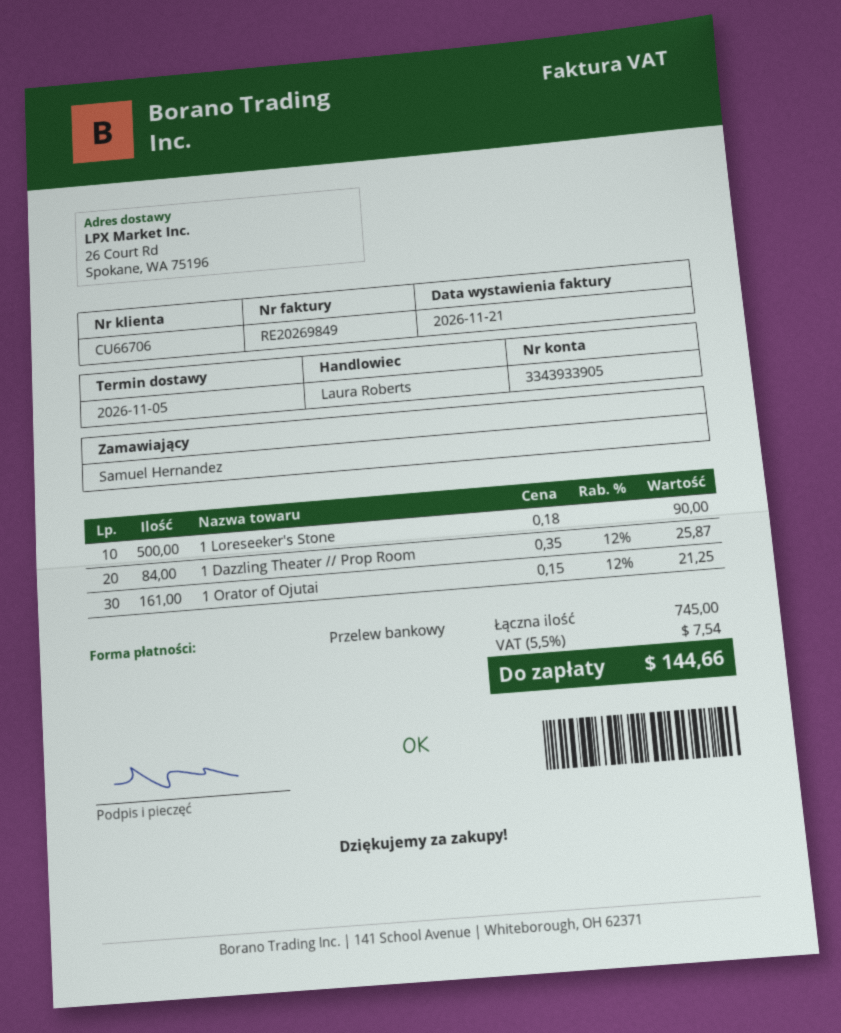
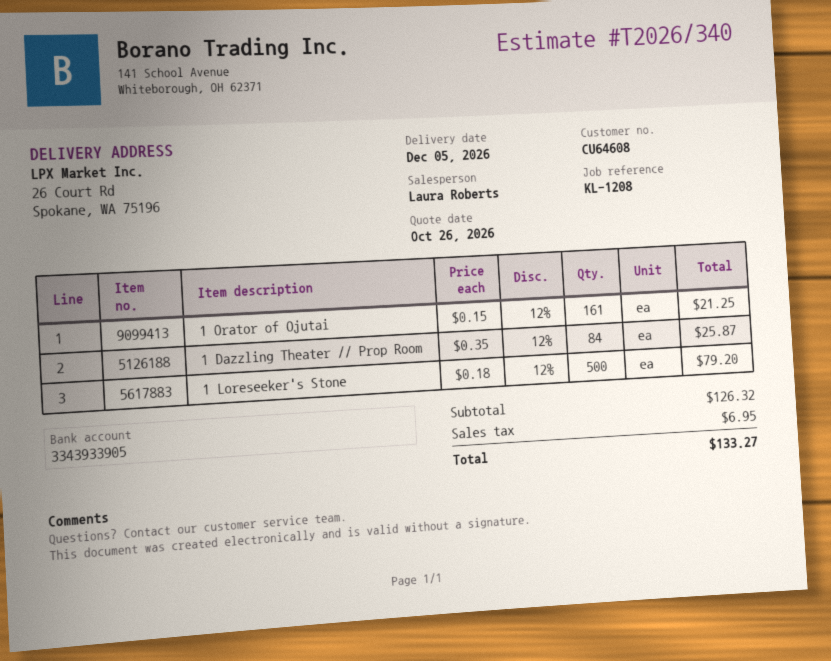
delivery date: 2026-11-05 -> 2026-12-05
customer number: CU66706 -> CU64608
1 Loreseeker's Stone: 500 x 0.18 = 90.00 -> 500 x 0.18 - 12% = 79.20
tax: 7.54 -> 6.95
total: 144.66 -> 133.27

